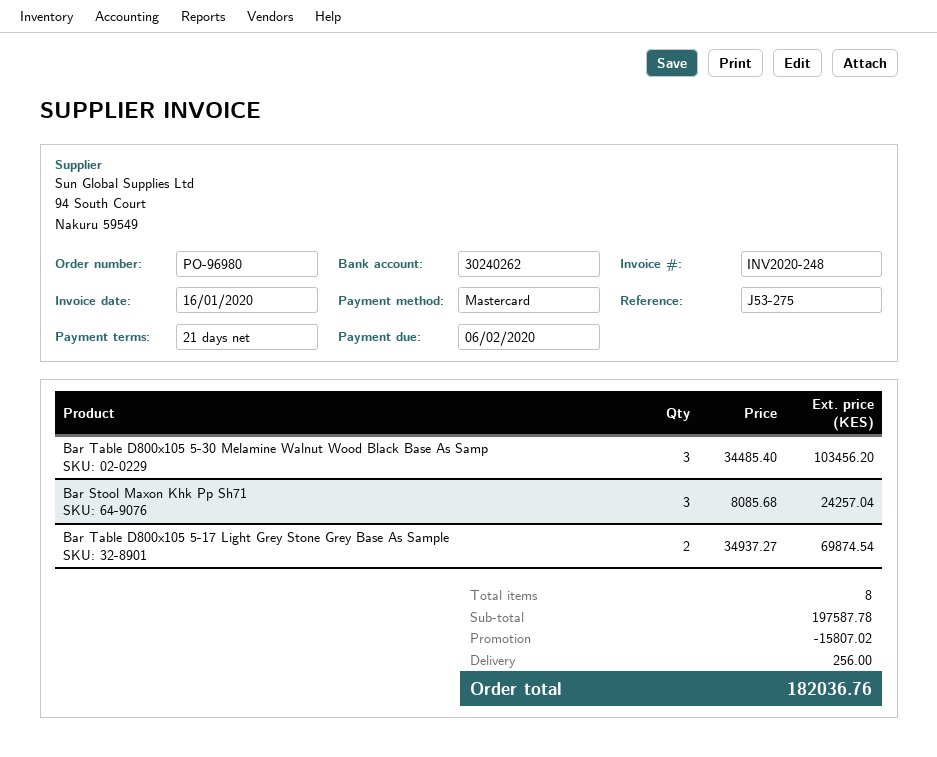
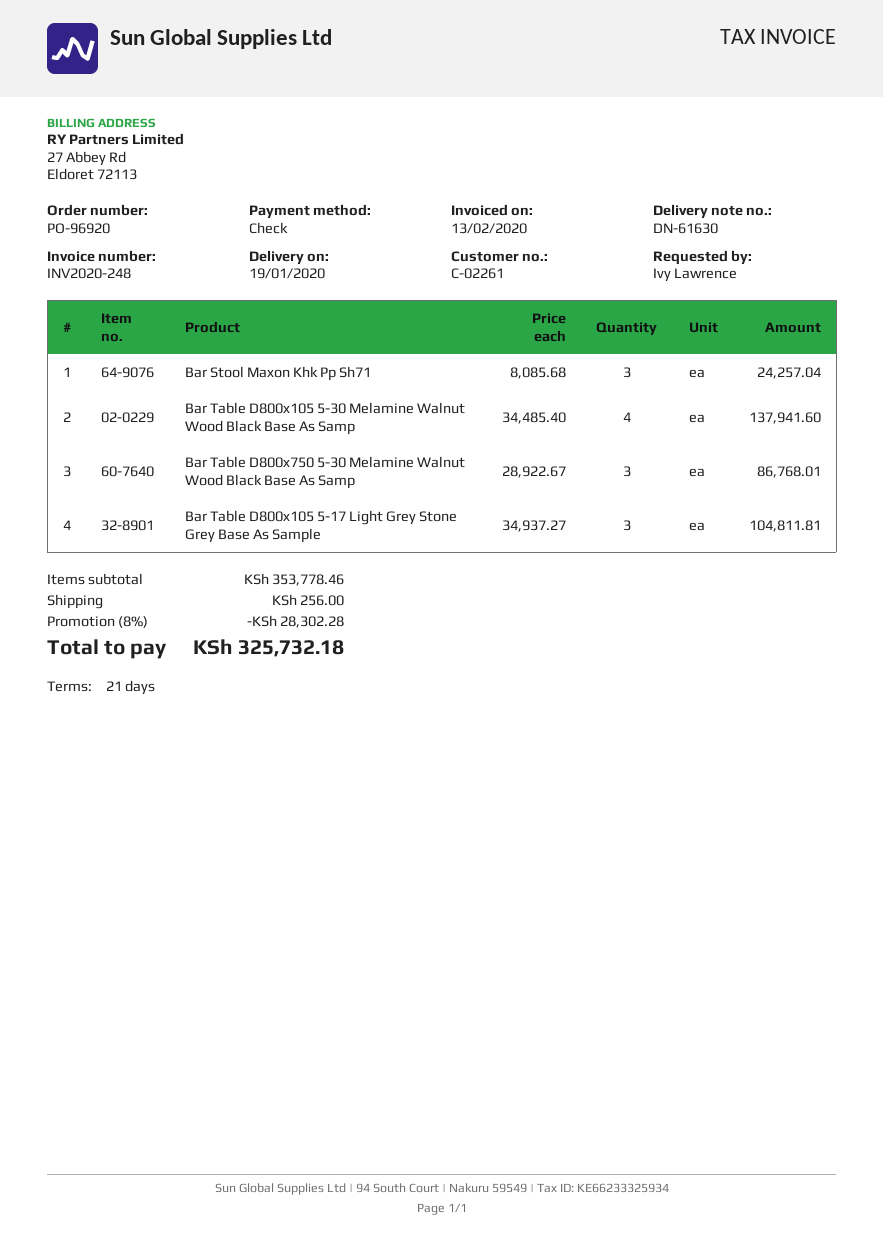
order number: PO-96980 -> PO-96920
invoice date: 2020-01-16 -> 2020-02-13
payment method: Mastercard -> cheque
Bar Table D800x105 5-30 Melamine Walnut Wood Black Base As Samp: 3 x 34485.40 = 103456.20 -> 4 x 34485.40 = 137941.60
Bar Table D800x105 5-17 Light Grey Stone Grey Base As Sample: 2 x 34937.27 = 69874.54 -> 3 x 34937.27 = 104811.81
Bar Table D800x750 5-30 Melamine Walnut Wood Black Base As Samp: none -> 3 x 28922.67 = 86768.01
subtotal: 197587.78 -> 353778.46
discount: 15807.02 -> 28302.28
total: 182036.76 -> 325732.18

